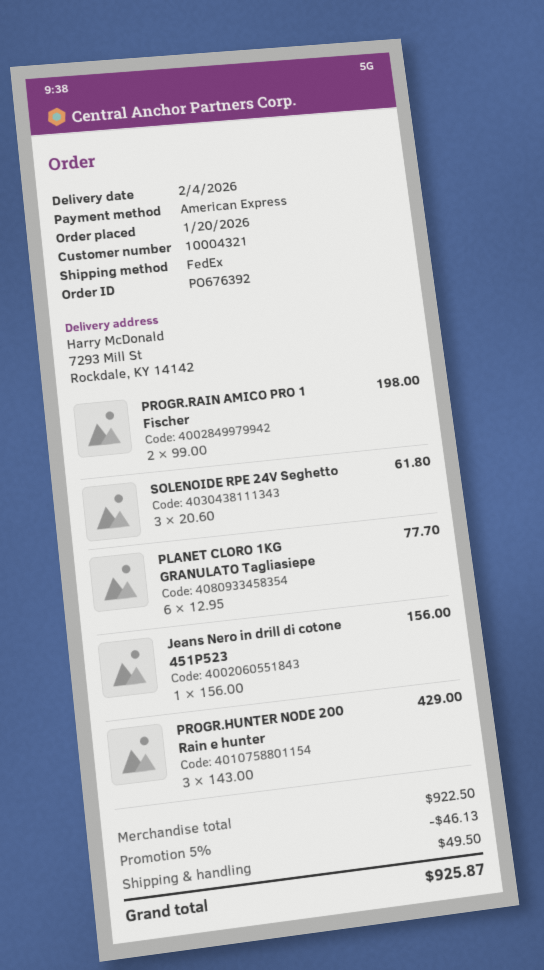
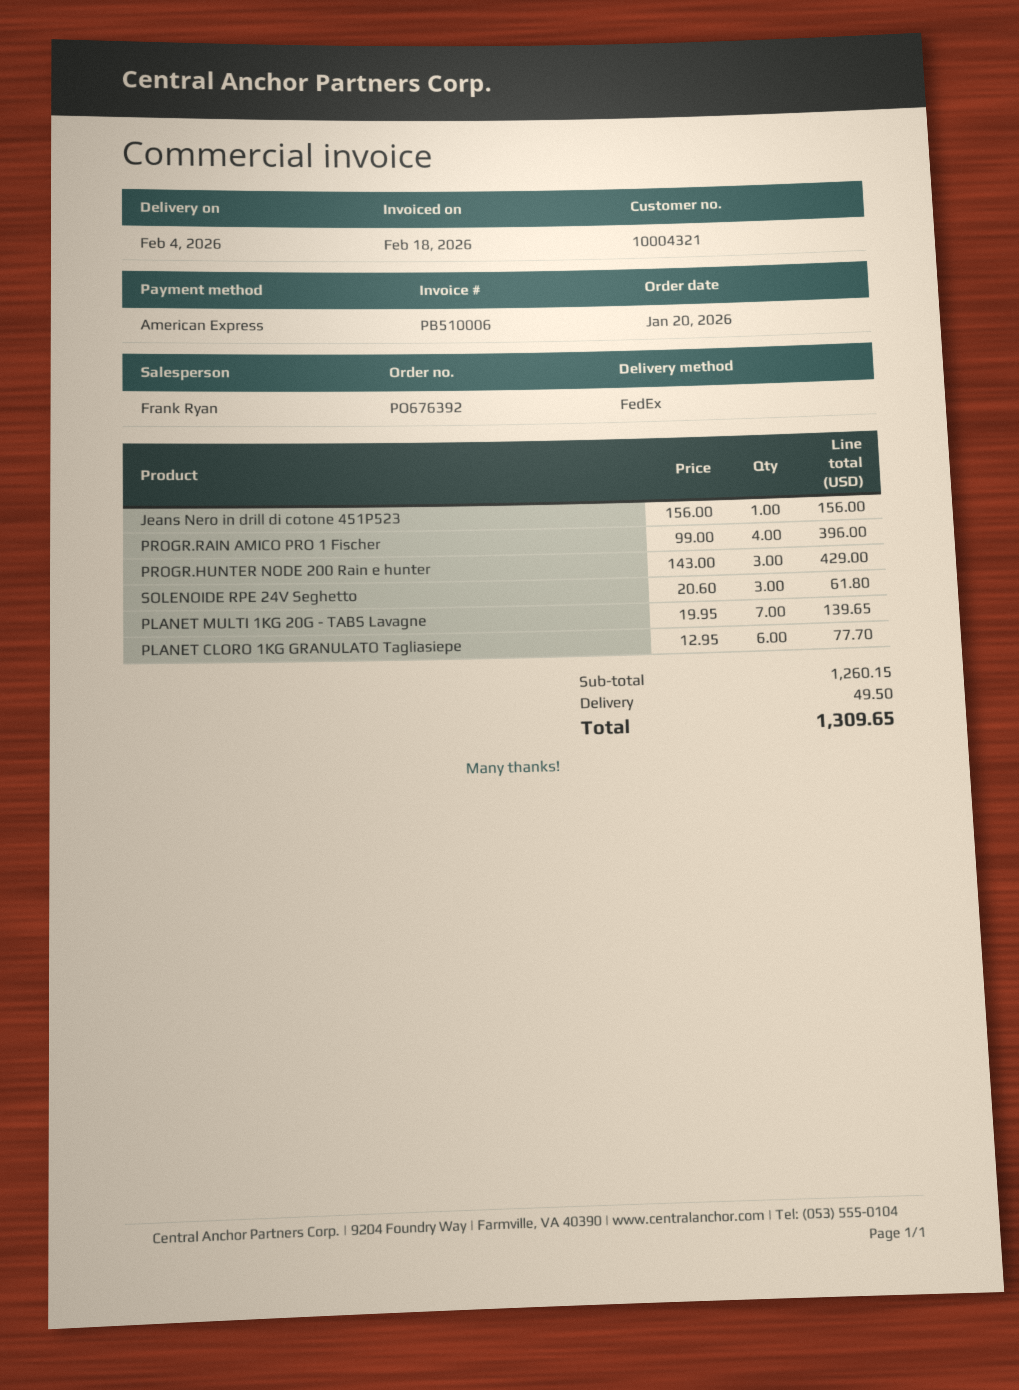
PROGR.RAIN AMICO PRO 1 Fischer: 2 x 99.00 = 198.00 -> 4 x 99.00 = 396.00
PLANET MULTI 1KG 20G - TABS Lavagne: none -> 7 x 19.95 = 139.65
subtotal: 922.50 -> 1260.15
discount: 5% = 46.13 -> none
total: 925.87 -> 1309.65

